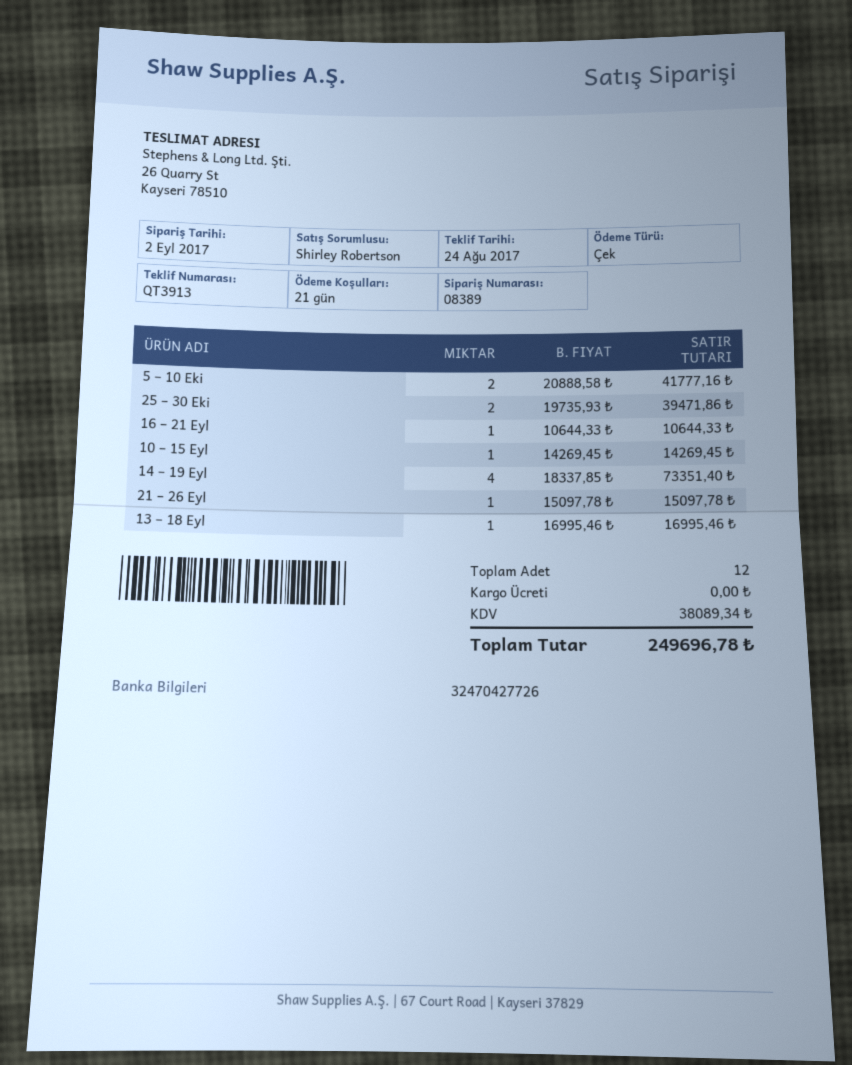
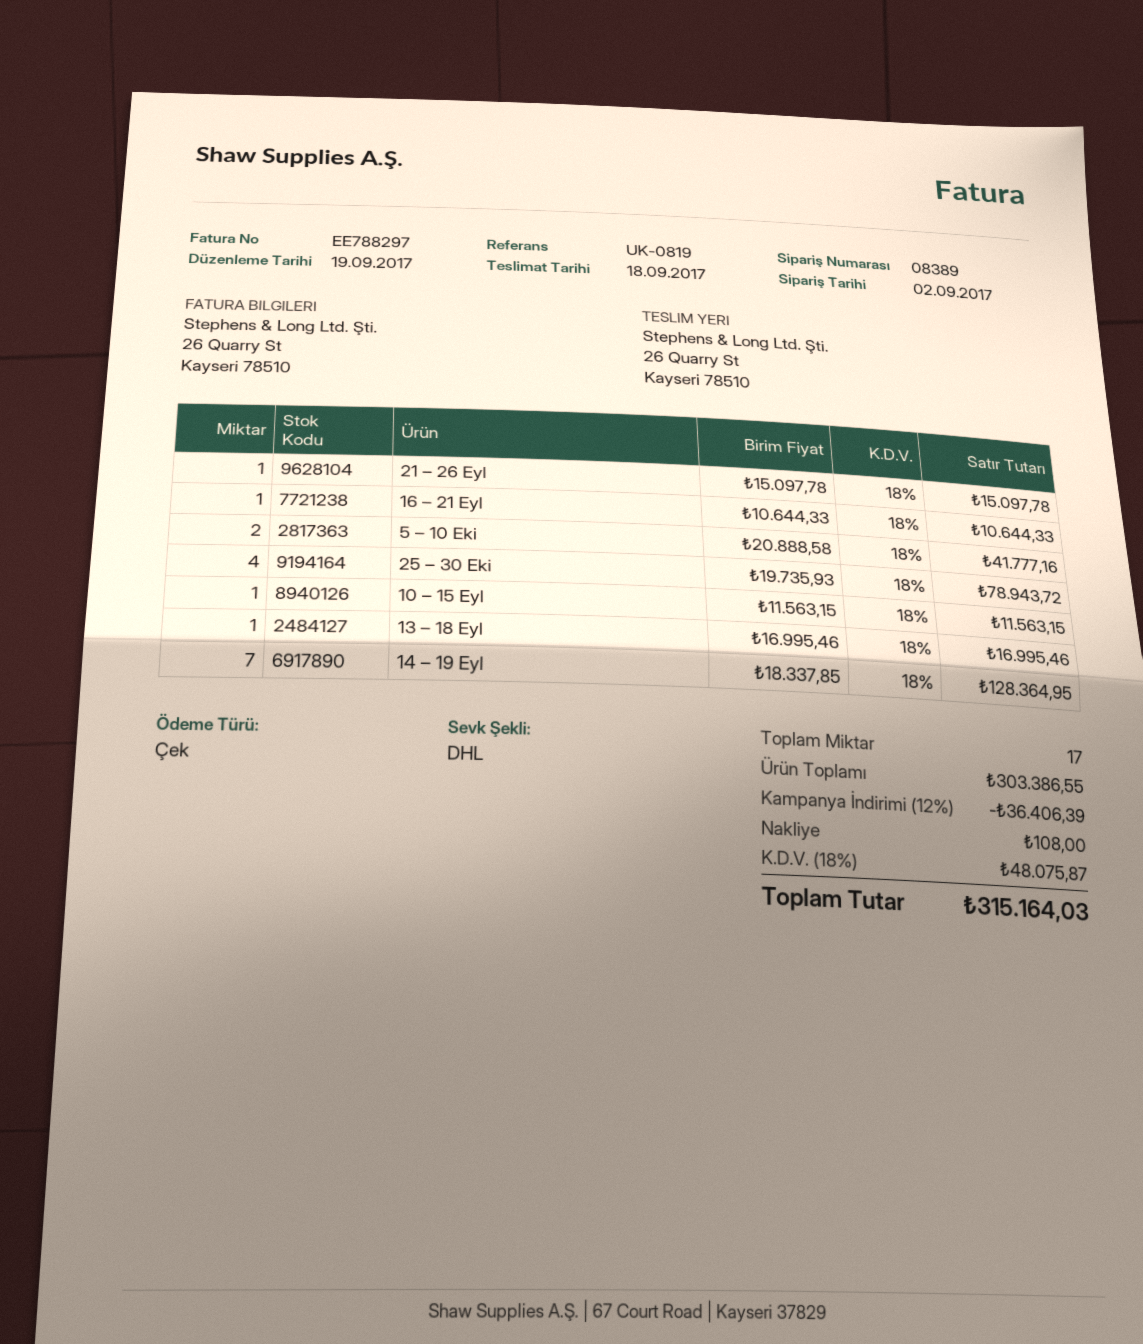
25 – 30 Eki: 2 x 19735.93 = 39471.86 -> 4 x 19735.93 = 78943.72
10 – 15 Eyl: 1 x 14269.45 = 14269.45 -> 1 x 11563.15 = 11563.15
14 – 19 Eyl: 4 x 18337.85 = 73351.40 -> 7 x 18337.85 = 128364.95
total quantity: 12 -> 17
discount: none -> 12% = 36406.39
shipping: 0.00 -> 108.00
tax: 38089.34 -> 48075.87
total: 249696.78 -> 315164.03

